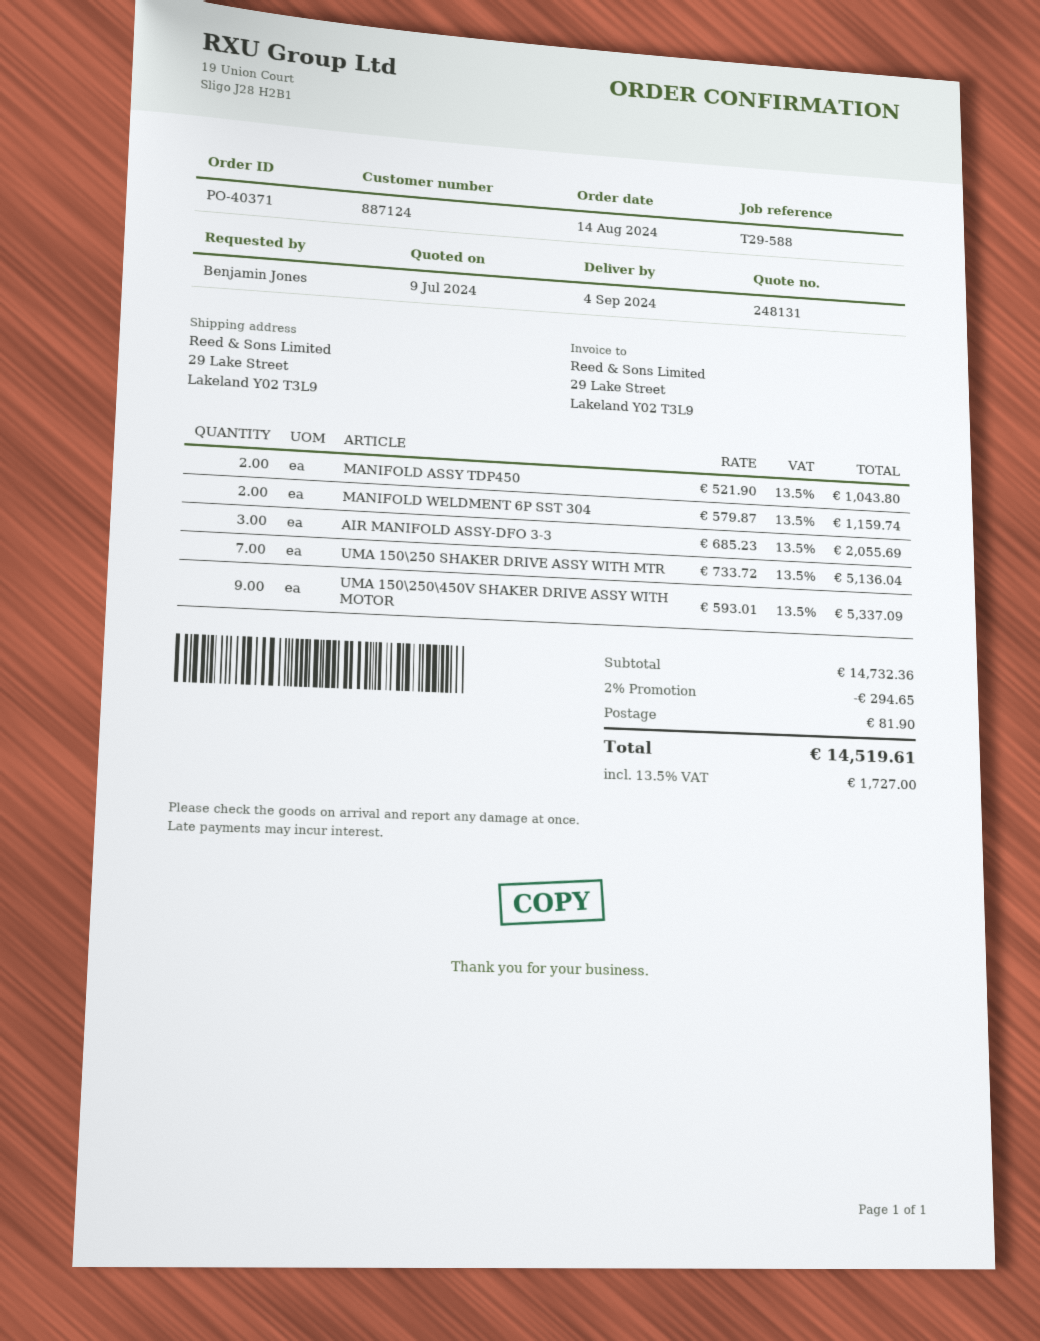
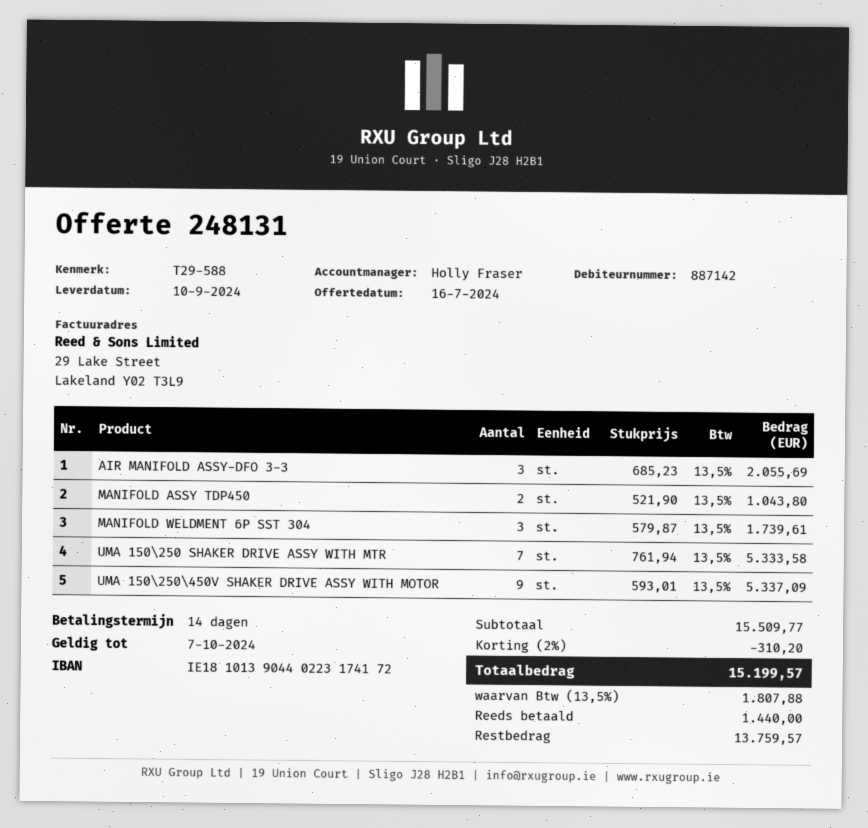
quote date: 2024-07-09 -> 2024-07-16
delivery date: 2024-09-04 -> 2024-09-10
customer number: 887124 -> 887142
MANIFOLD WELDMENT 6P SST 304: 2 x 579.87 = 1159.74 -> 3 x 579.87 = 1739.61
UMA 150\250 SHAKER DRIVE ASSY WITH MTR: 7 x 733.72 = 5136.04 -> 7 x 761.94 = 5333.58
subtotal: 14732.36 -> 15509.77
discount: 2% = 294.65 -> 2% = 310.20
shipping: 81.90 -> none
tax: 13.5% = 1727.00 -> 13.5% = 1807.88
total: 14519.61 -> 15199.57

